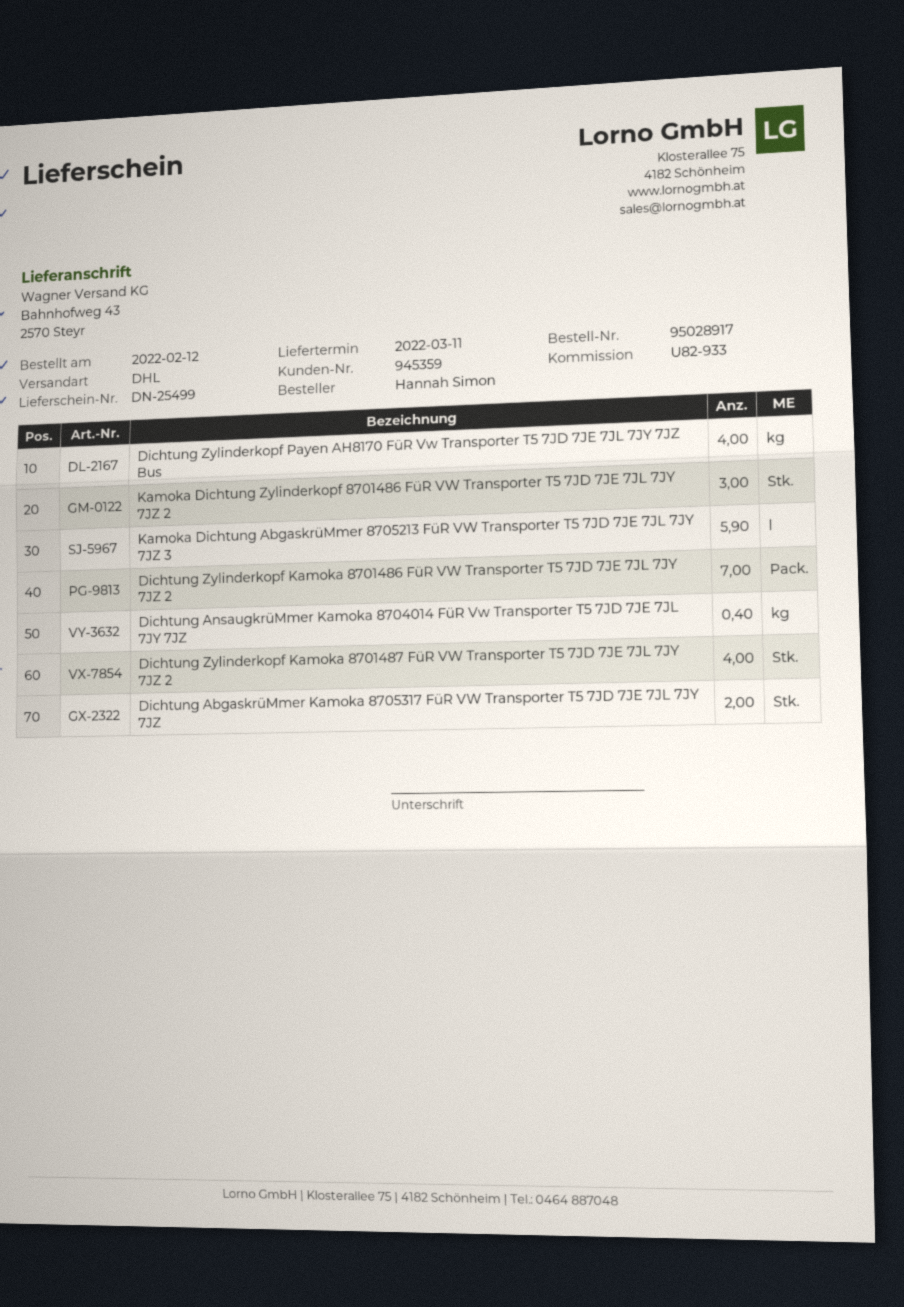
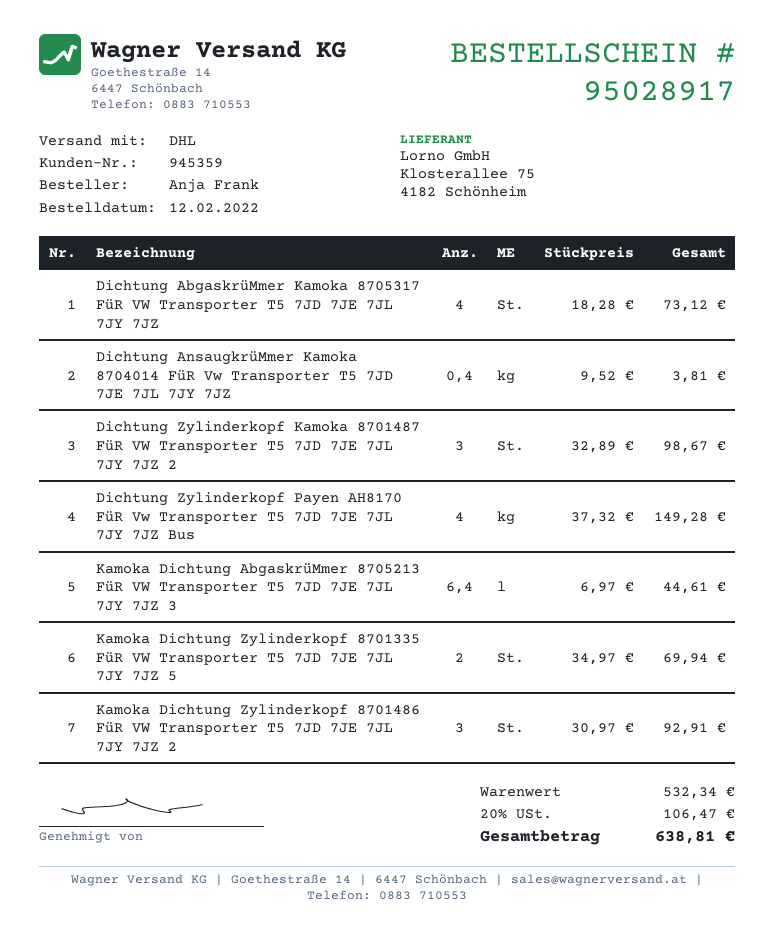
ordered by: Hannah Simon -> Anja Frank
Kamoka Dichtung AbgaskrüMmer 8705213 FüR VW Transporter T5 7JD 7JE 7JL 7JY 7JZ 3: 5.9 -> 6.4
Dichtung Zylinderkopf Kamoka 8701486 FüR VW Transporter T5 7JD 7JE 7JL 7JY 7JZ 2: 7 -> none
Dichtung Zylinderkopf Kamoka 8701487 FüR VW Transporter T5 7JD 7JE 7JL 7JY 7JZ 2: 4 -> 3
Dichtung AbgaskrüMmer Kamoka 8705317 FüR VW Transporter T5 7JD 7JE 7JL 7JY 7JZ: 2 -> 4
Kamoka Dichtung Zylinderkopf 8701335 FüR VW Transporter T5 7JD 7JE 7JL 7JY 7JZ 5: none -> 2

